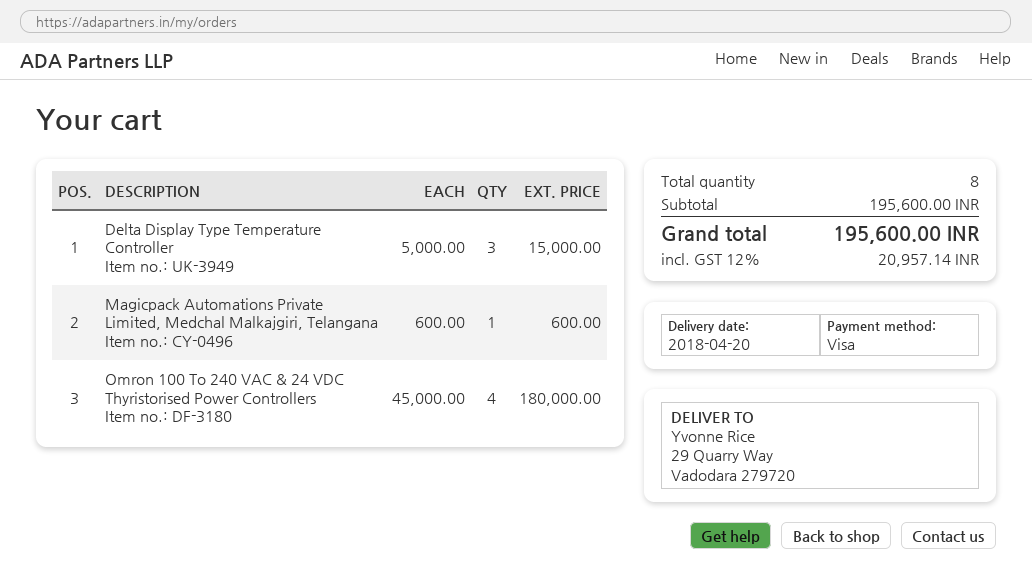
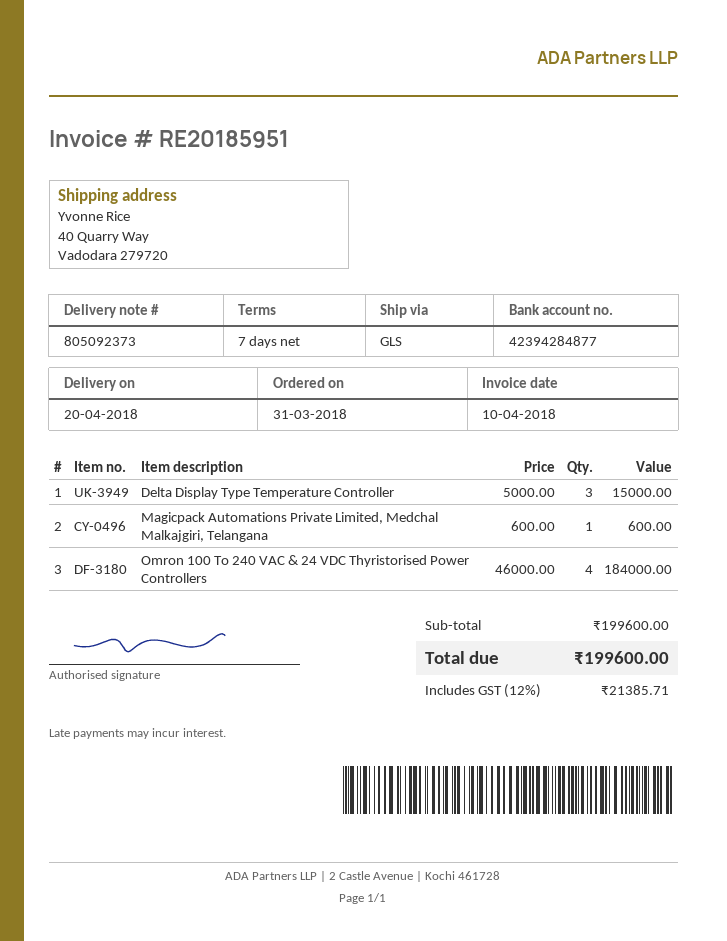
ship to: 29 Quarry Way, Vadodara 279720 -> 40 Quarry Way, Vadodara 279720
Omron 100 To 240 VAC & 24 VDC Thyristorised Power Controllers: 4 x 45000.00 = 180000.00 -> 4 x 46000.00 = 184000.00
subtotal: 195600.00 -> 199600.00
tax: 12% = 20957.14 -> 12% = 21385.71
total: 195600.00 -> 199600.00

